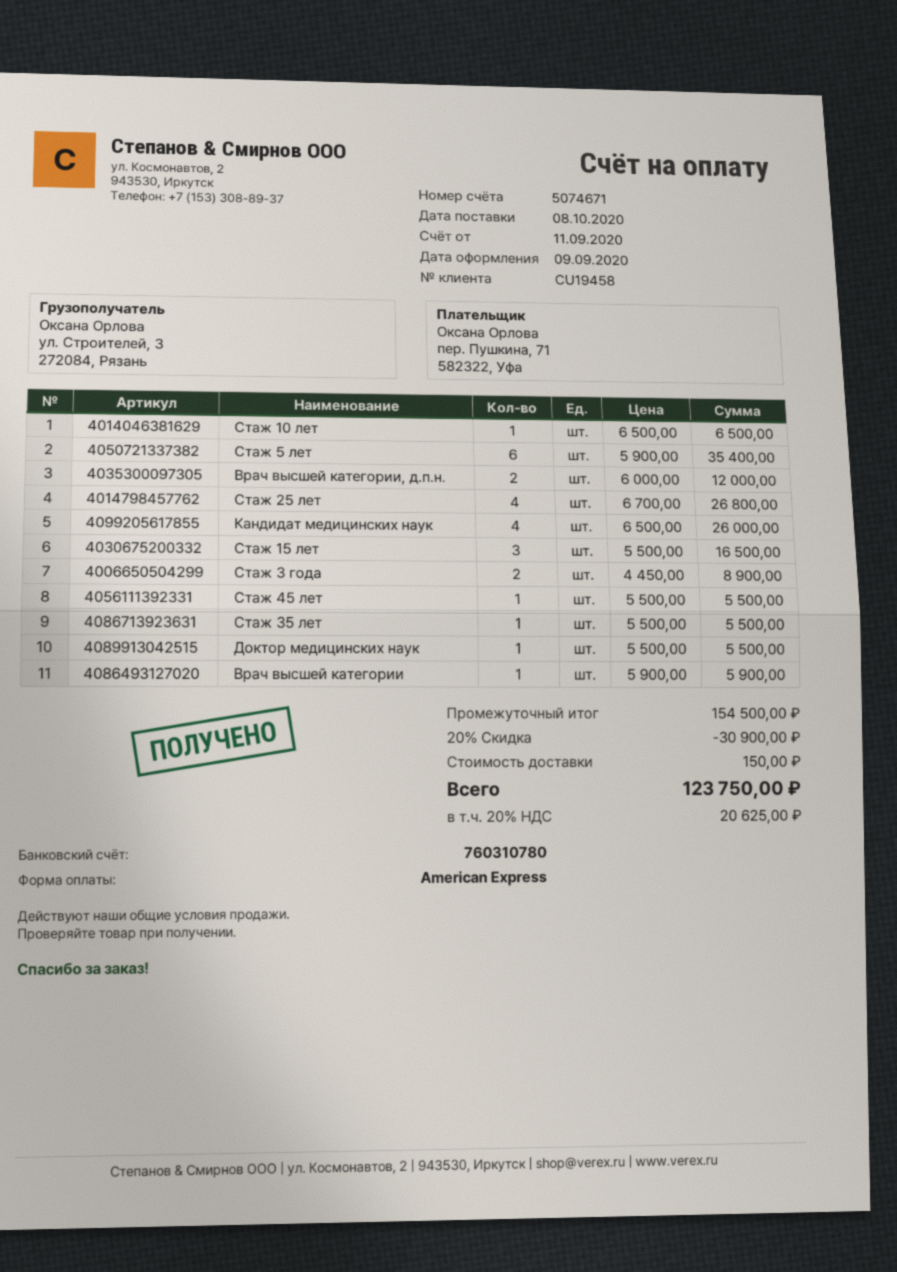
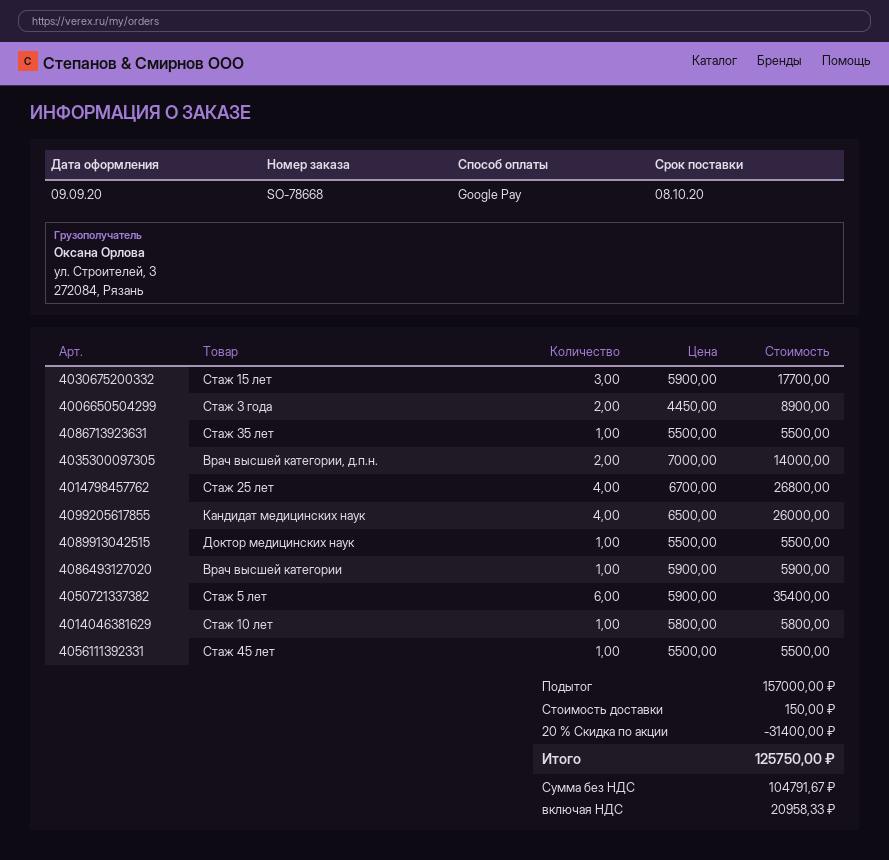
payment method: American Express -> Google Pay
Стаж 10 лет: 1 x 6500.00 = 6500.00 -> 1 x 5800.00 = 5800.00
Врач высшей категории, д.п.н.: 2 x 6000.00 = 12000.00 -> 2 x 7000.00 = 14000.00
Стаж 15 лет: 3 x 5500.00 = 16500.00 -> 3 x 5900.00 = 17700.00
subtotal: 154500.00 -> 157000.00
discount: 20% = 30900.00 -> 20% = 31400.00
tax: 20625.00 -> 20958.33
total: 123750.00 -> 125750.00

